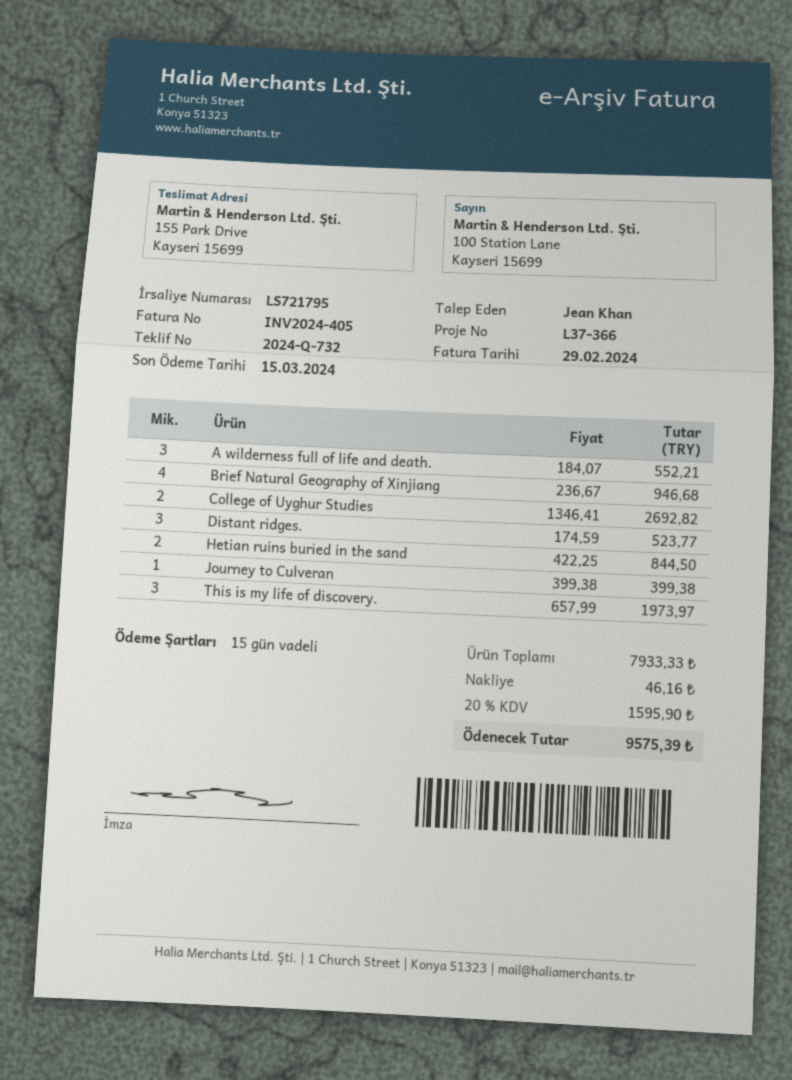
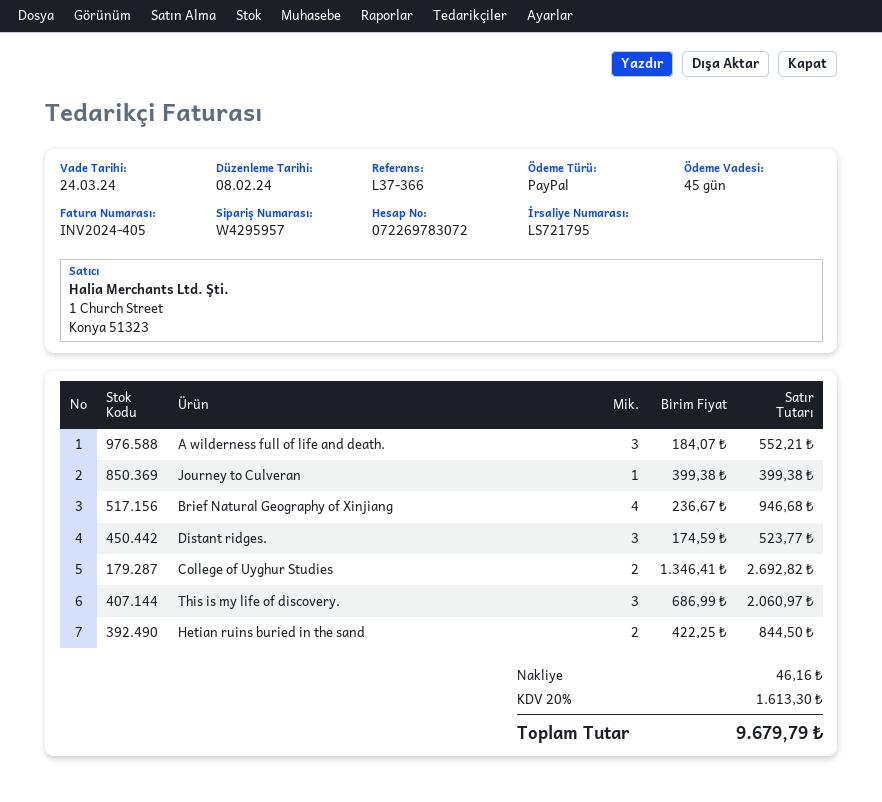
invoice date: 2024-02-29 -> 2024-02-08
payment terms: 15 days -> 45 days
due date: 2024-03-15 -> 2024-03-24
This is my life of discovery.: 3 x 657.99 = 1973.97 -> 3 x 686.99 = 2060.97
tax: 20% = 1595.90 -> 20% = 1613.30
total: 9575.39 -> 9679.79

